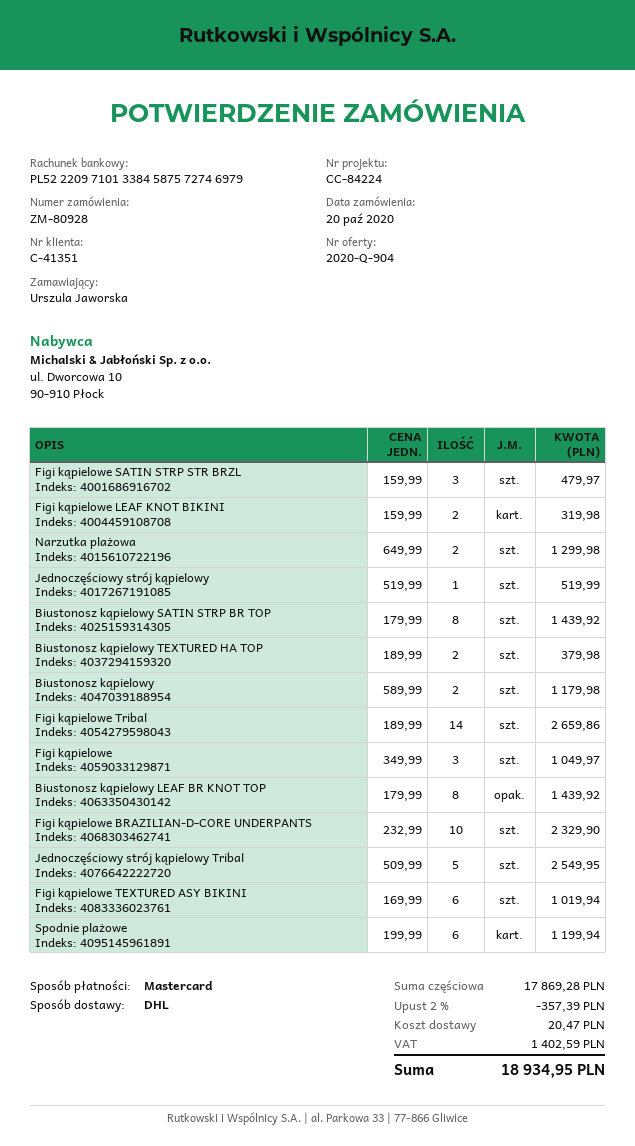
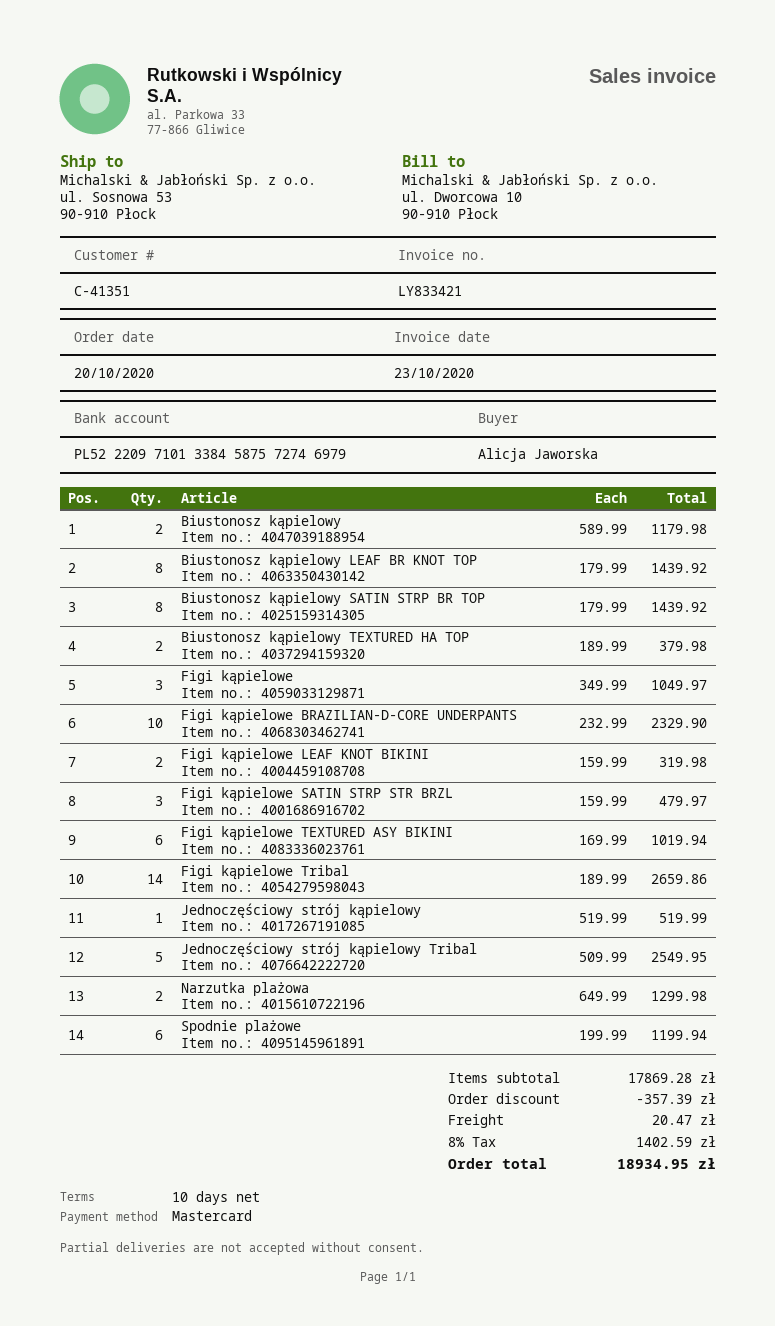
ordered by: Urszula Jaworska -> Alicja Jaworska

